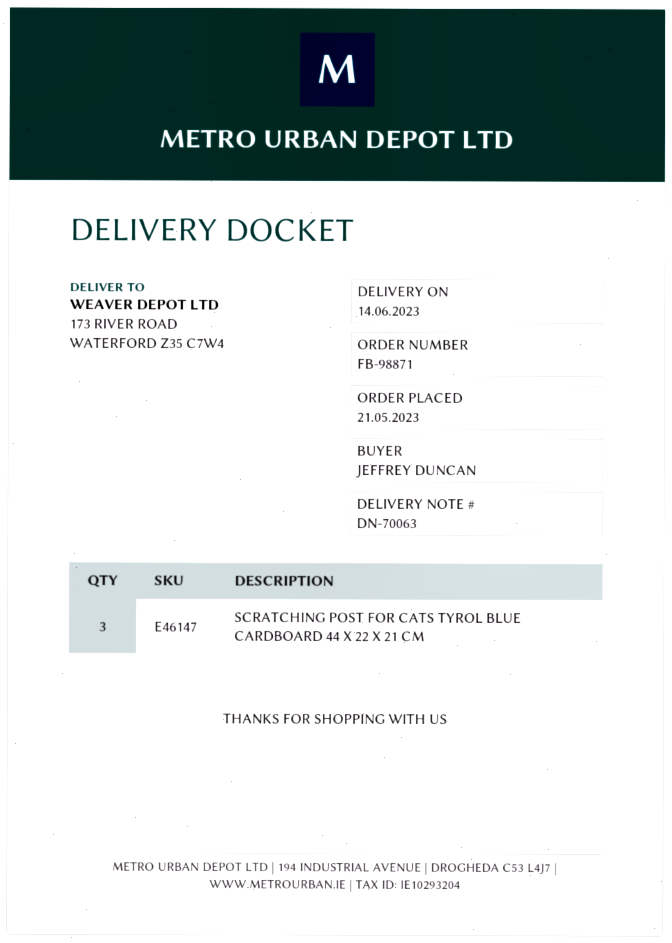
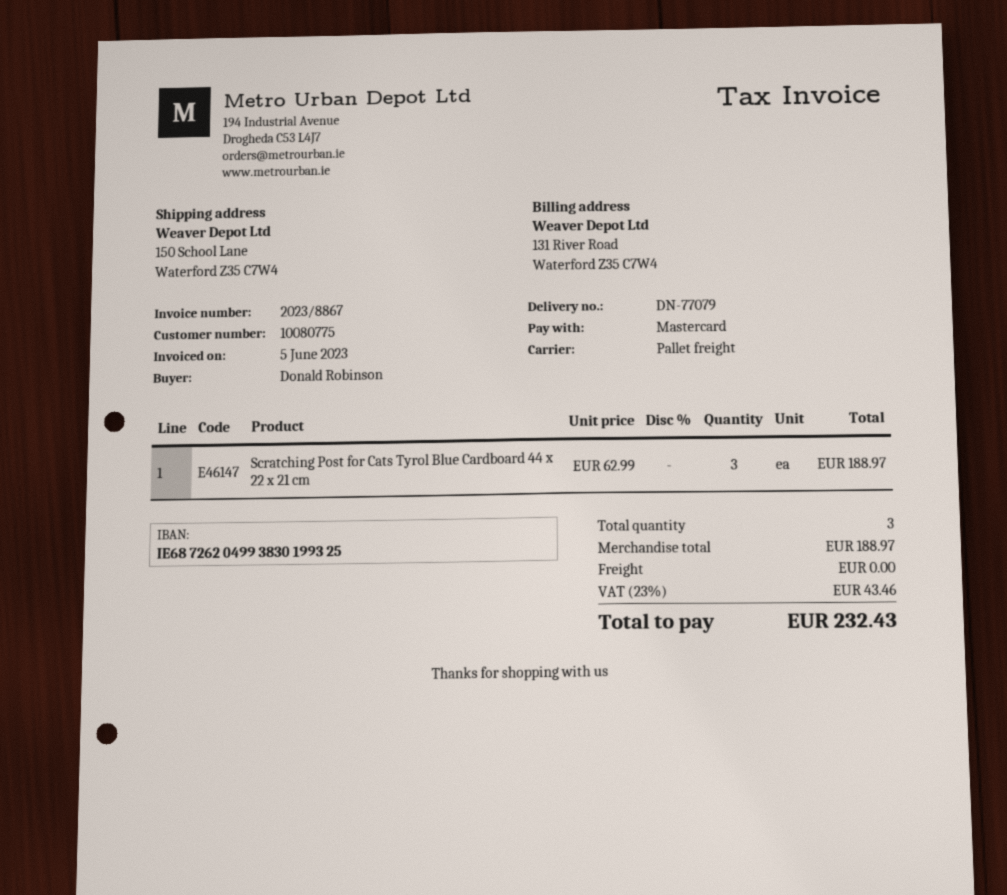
delivery note number: DN-70063 -> DN-77079
ordered by: JEFFREY DUNCAN -> Donald Robinson
ship to: 173 RIVER ROAD, WATERFORD Z35 C7W4 -> 150 School Lane, Waterford Z35 C7W4

